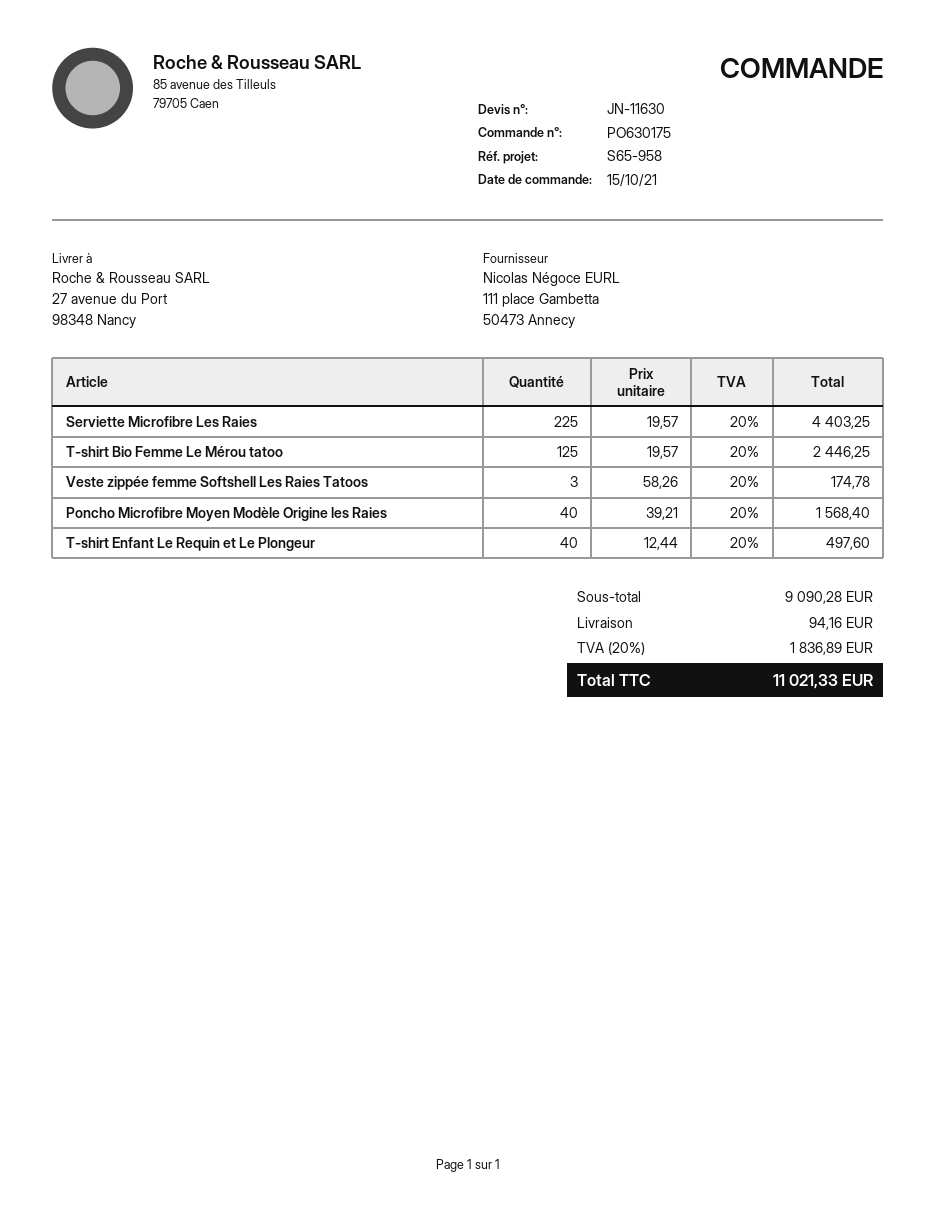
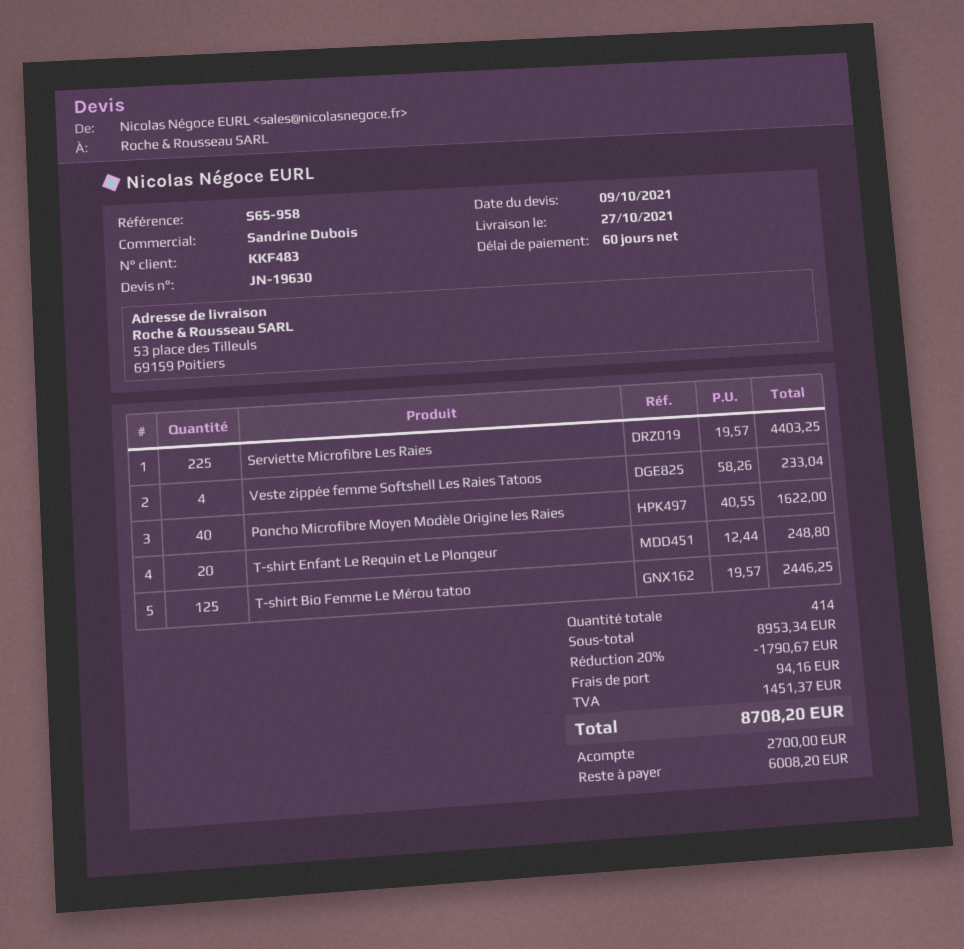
quote number: JN-11630 -> JN-19630
ship to: 27 avenue du Port, 98348 Nancy -> 53 place des Tilleuls, 69159 Poitiers
Veste zippée femme Softshell Les Raies Tatoos: 3 x 58.26 = 174.78 -> 4 x 58.26 = 233.04
Poncho Microfibre Moyen Modèle Origine les Raies: 40 x 39.21 = 1568.40 -> 40 x 40.55 = 1622.00
T-shirt Enfant Le Requin et Le Plongeur: 40 x 12.44 = 497.60 -> 20 x 12.44 = 248.80
subtotal: 9090.28 -> 8953.34
discount: none -> 20% = 1790.67
tax: 1836.89 -> 1451.37
total: 11021.33 -> 8708.20

